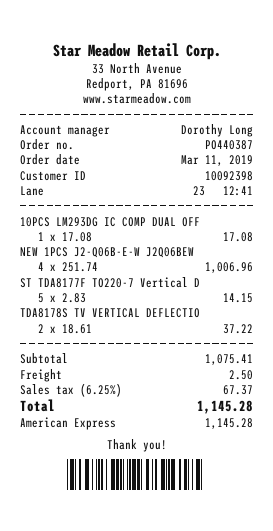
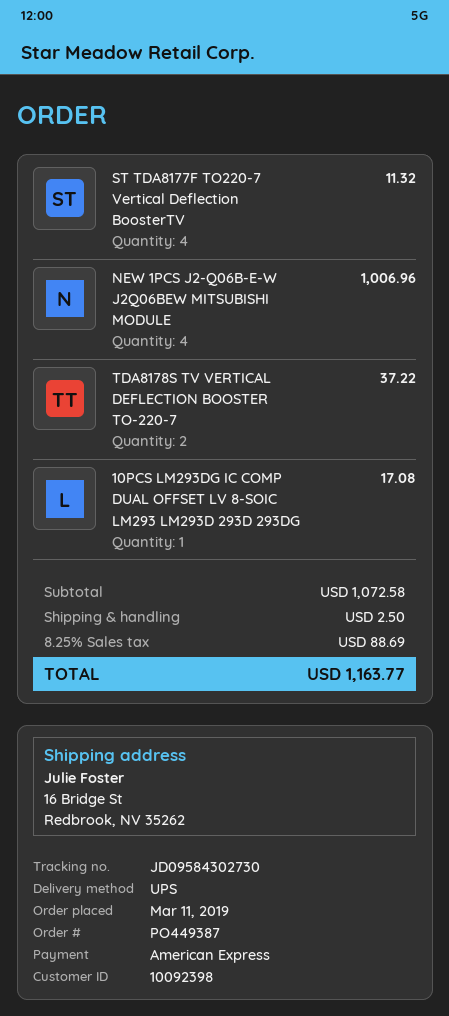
order number: PO440387 -> PO449387
ST TDA8177F TO220-7 Vertical D: 5 for 14.15 -> 4 for 11.32
subtotal: 1075.41 -> 1072.58
tax: 6.25% = 67.37 -> 8.25% = 88.69
total: 1145.28 -> 1163.77

